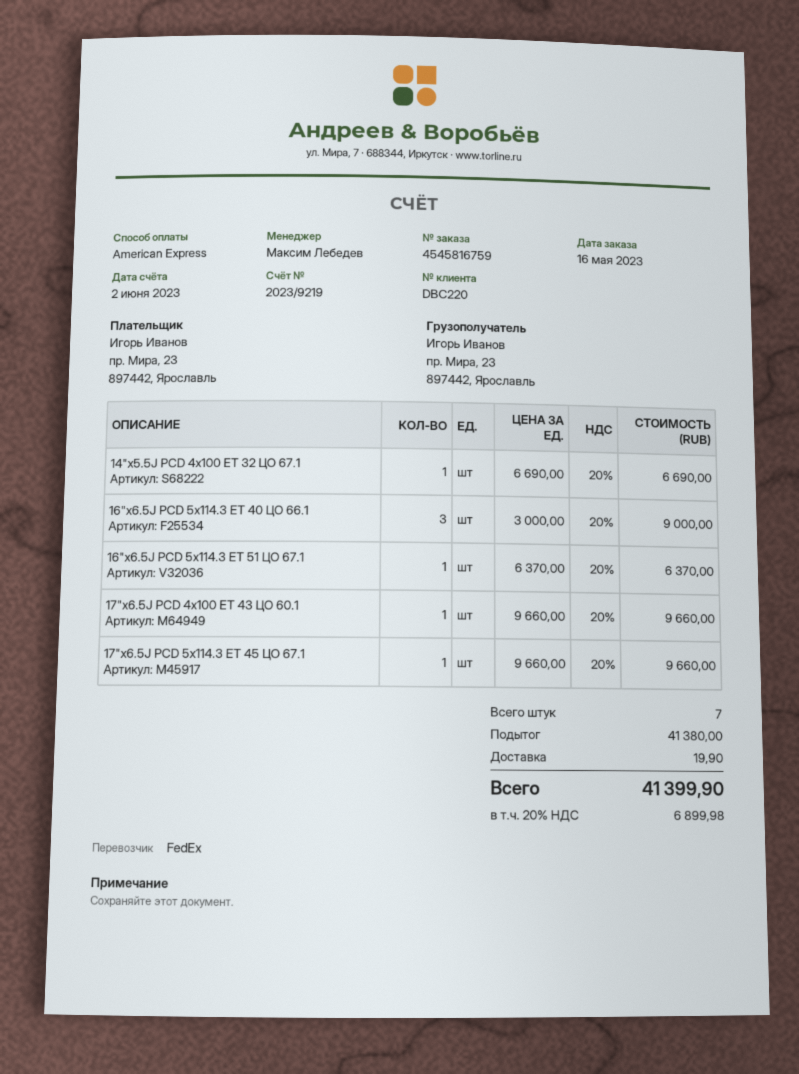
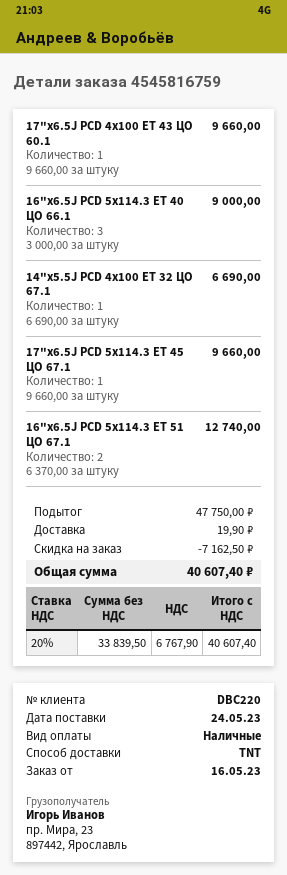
payment method: American Express -> cash
shipping method: FedEx -> TNT
16"x6.5J PCD 5x114.3 ЕТ 51 ЦО 67.1: 1 x 6370.00 = 6370.00 -> 2 x 6370.00 = 12740.00
subtotal: 41380.00 -> 47750.00
discount: none -> 7162.50
tax: 20% = 6899.98 -> 20% = 6767.90
total: 41399.90 -> 40607.40

